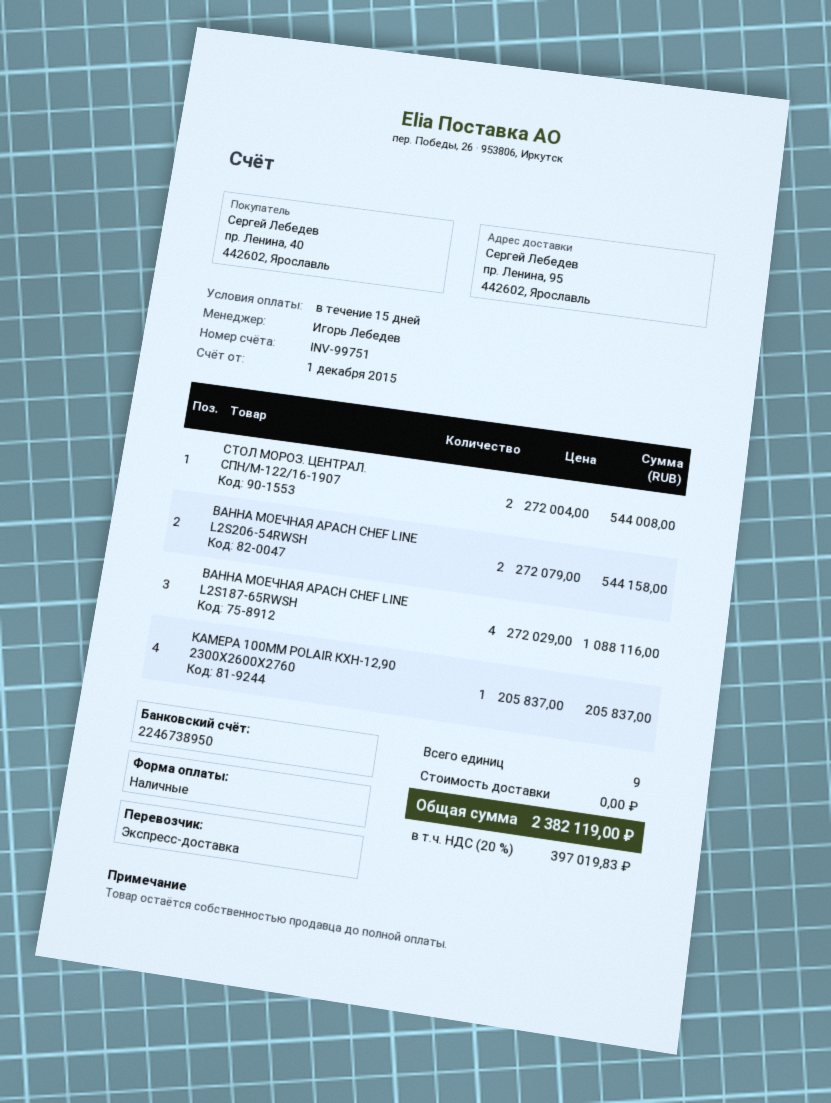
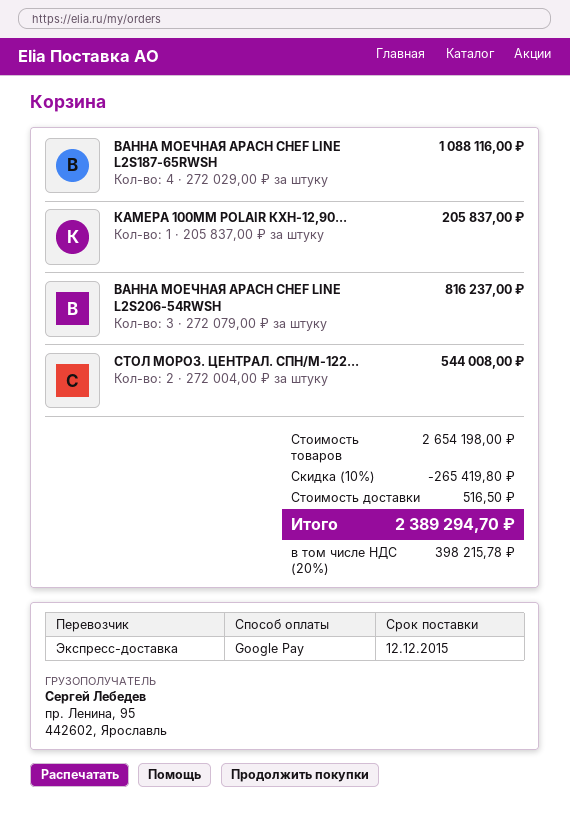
payment method: cash -> Google Pay
ВАННА МОЕЧНАЯ APACH CHEF LINE L2S206-54RWSH: 2 x 272079.00 = 544158.00 -> 3 x 272079.00 = 816237.00
discount: none -> 10% = 265419.80
shipping: 0.00 -> 516.50
tax: 20% = 397019.83 -> 20% = 398215.78
total: 2382119.00 -> 2389294.70

